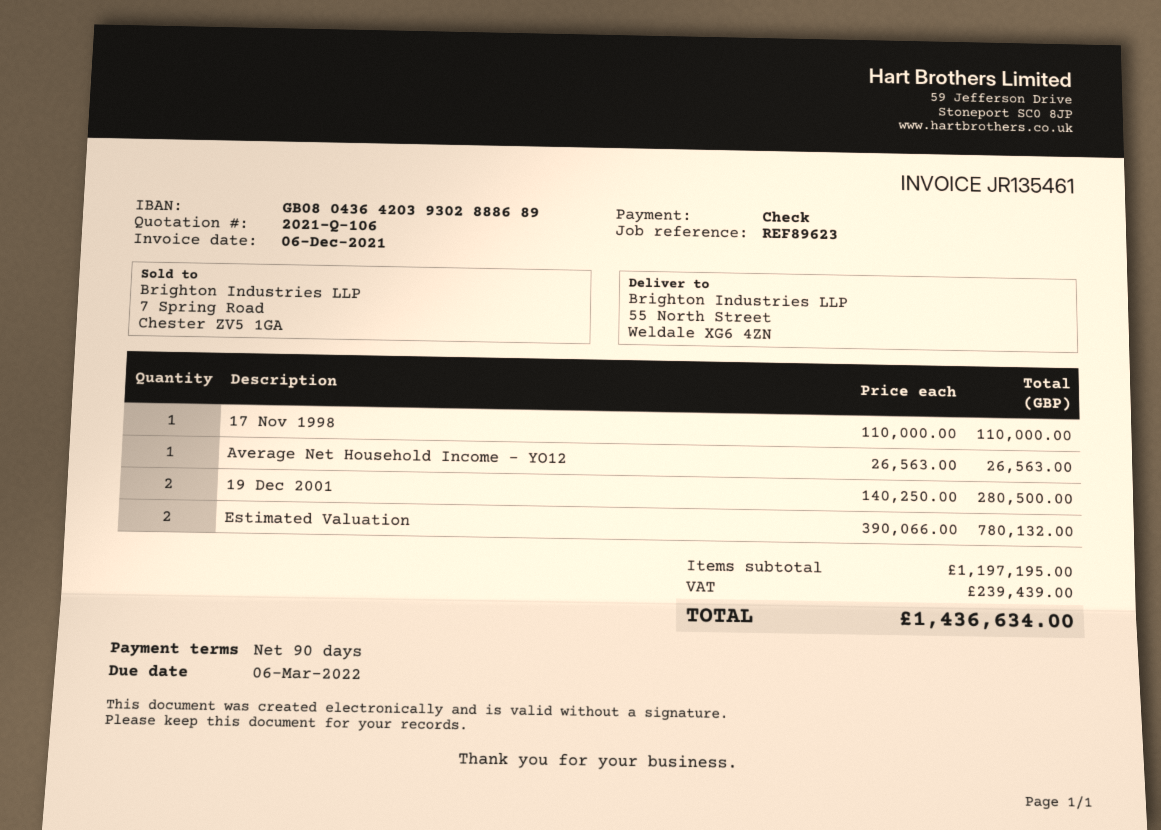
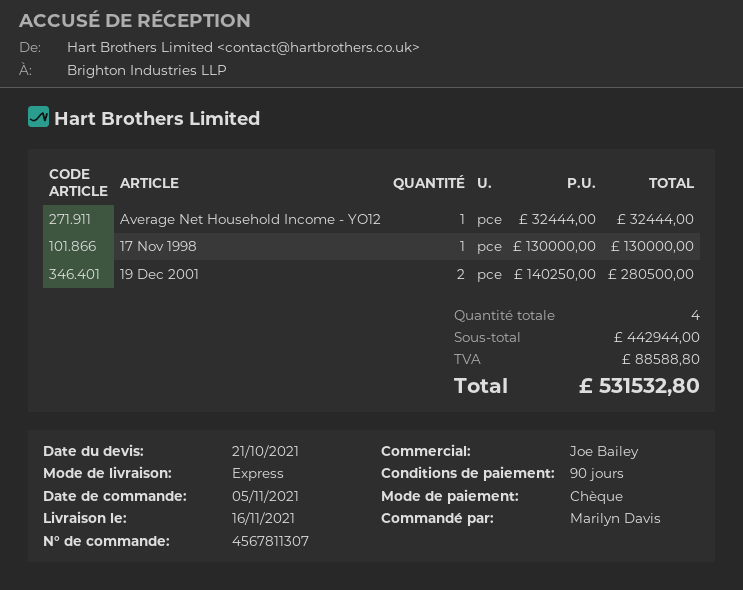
17 Nov 1998: 1 x 110000.00 = 110000.00 -> 1 x 130000.00 = 130000.00
Average Net Household Income - YO12: 1 x 26563.00 = 26563.00 -> 1 x 32444.00 = 32444.00
Estimated Valuation: 2 x 390066.00 = 780132.00 -> none
subtotal: 1197195.00 -> 442944.00
tax: 239439.00 -> 88588.80
total: 1436634.00 -> 531532.80

